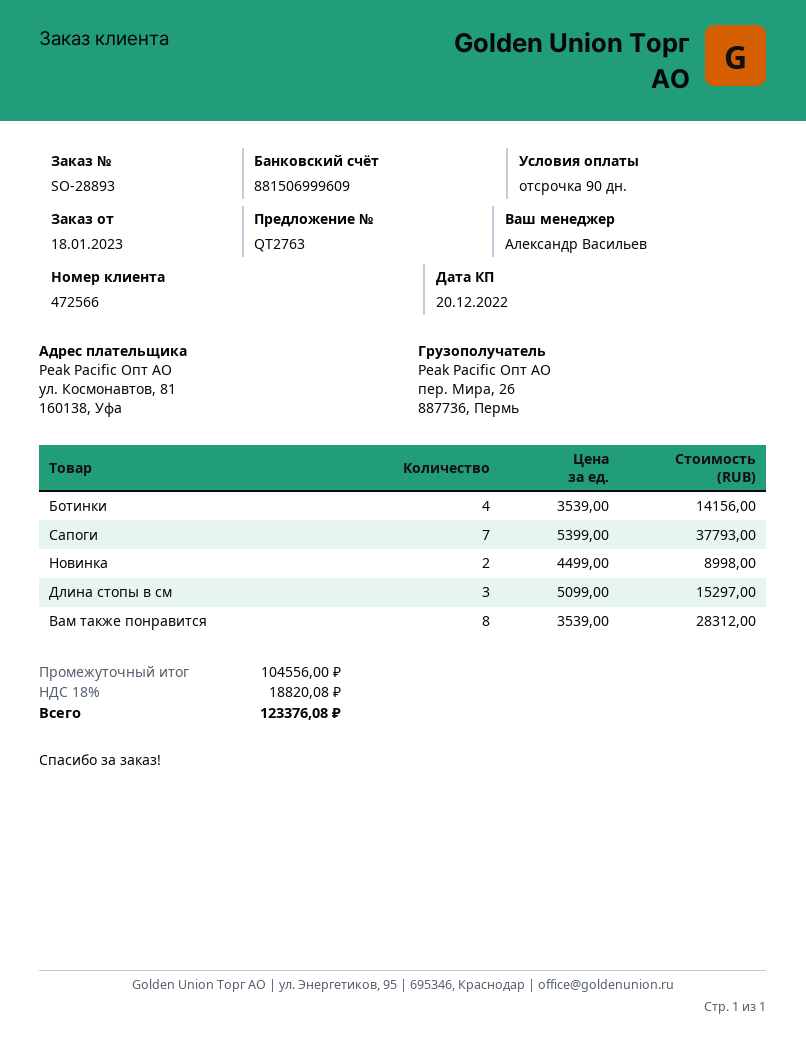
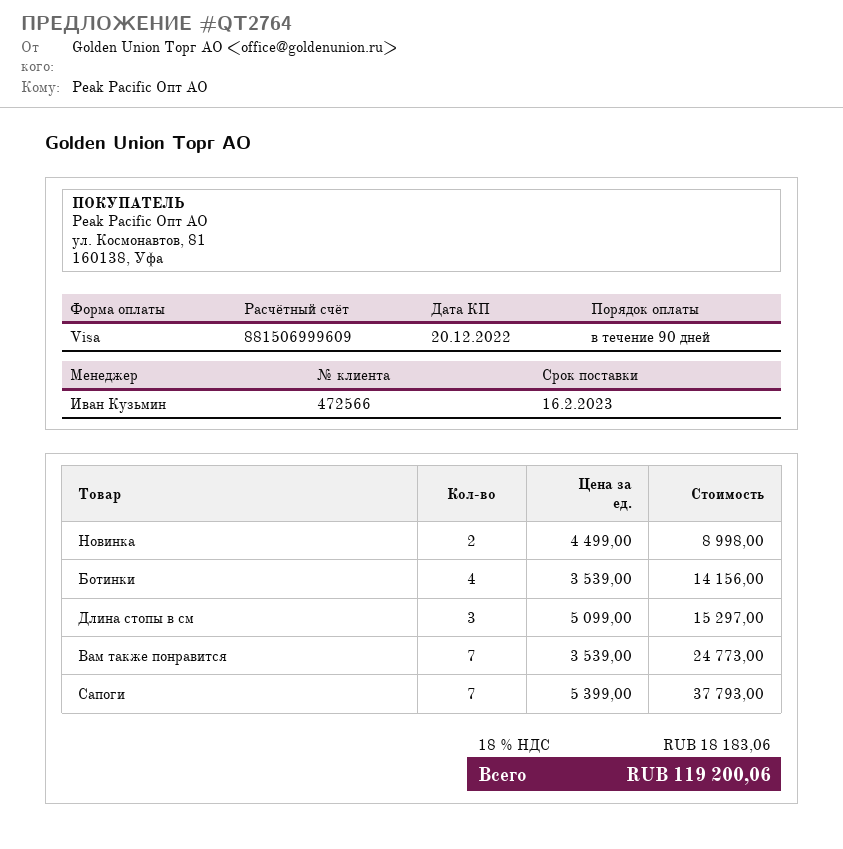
quote number: QT2763 -> QT2764
sales rep: Александр Васильев -> Иван Кузьмин
Вам также понравится: 8 x 3539.00 = 28312.00 -> 7 x 3539.00 = 24773.00
tax: 18% = 18820.08 -> 18% = 18183.06
total: 123376.08 -> 119200.06

